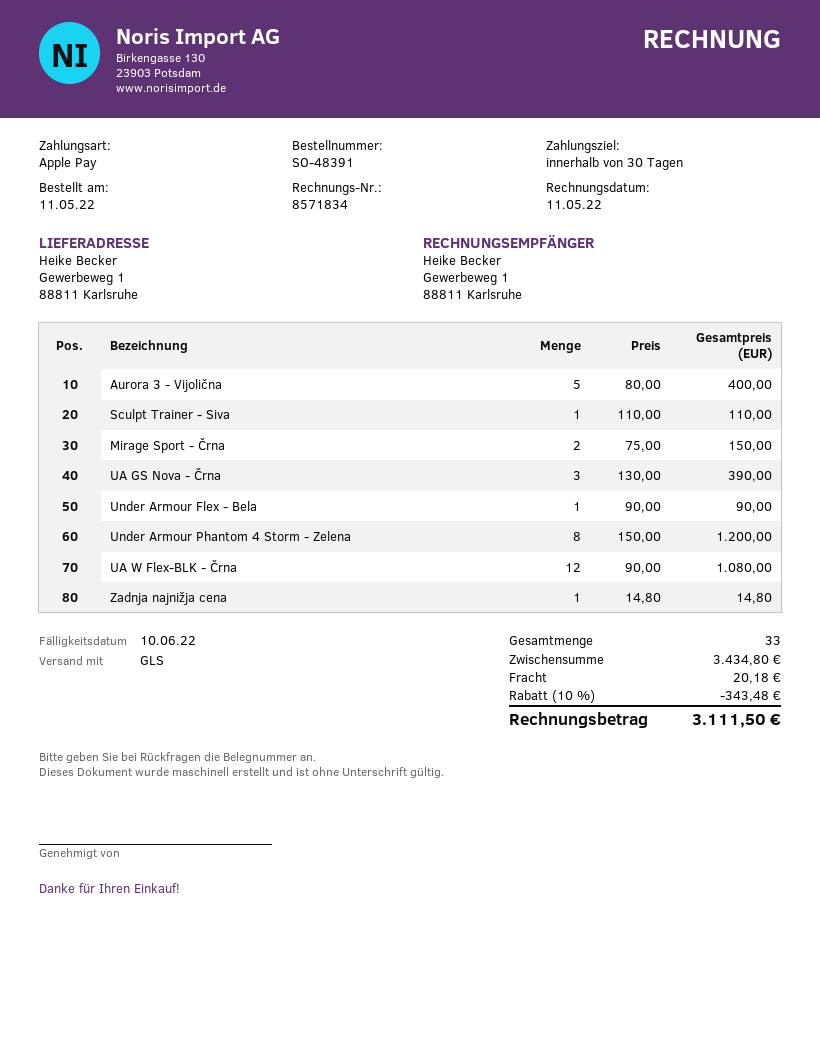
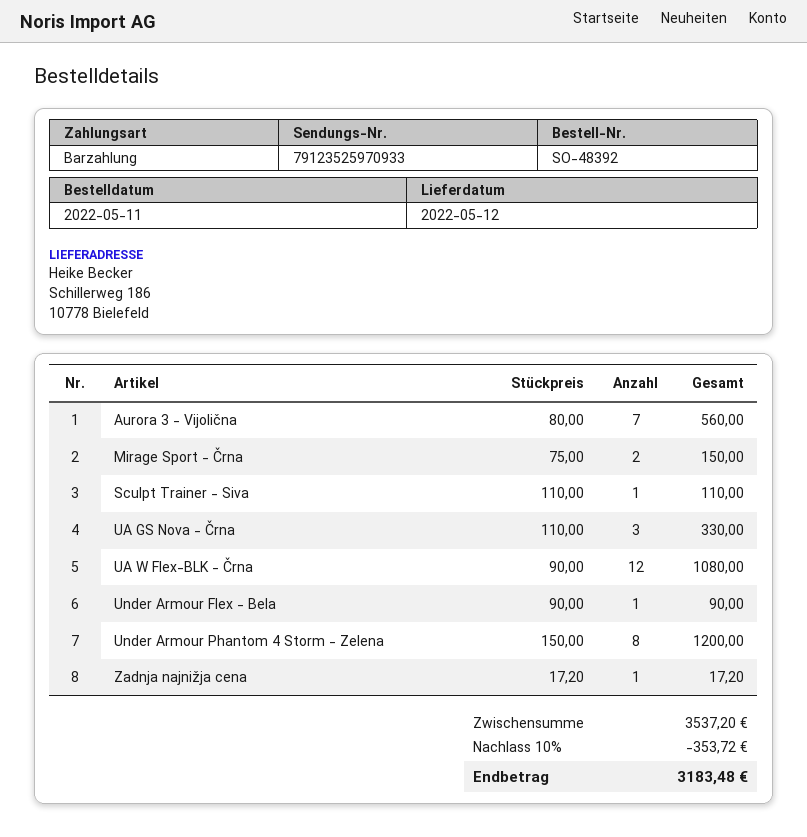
order number: SO-48391 -> SO-48392
payment method: Apple Pay -> cash
ship to: Gewerbeweg 1, 88811 Karlsruhe -> Schillerweg 186, 10778 Bielefeld
Aurora 3 - Vijolična: 5 x 80.00 = 400.00 -> 7 x 80.00 = 560.00
UA GS Nova - Črna: 3 x 130.00 = 390.00 -> 3 x 110.00 = 330.00
Zadnja najnižja cena: 1 x 14.80 = 14.80 -> 1 x 17.20 = 17.20
subtotal: 3434.80 -> 3537.20
discount: 10% = 343.48 -> 10% = 353.72
shipping: 20.18 -> none
total: 3111.50 -> 3183.48

